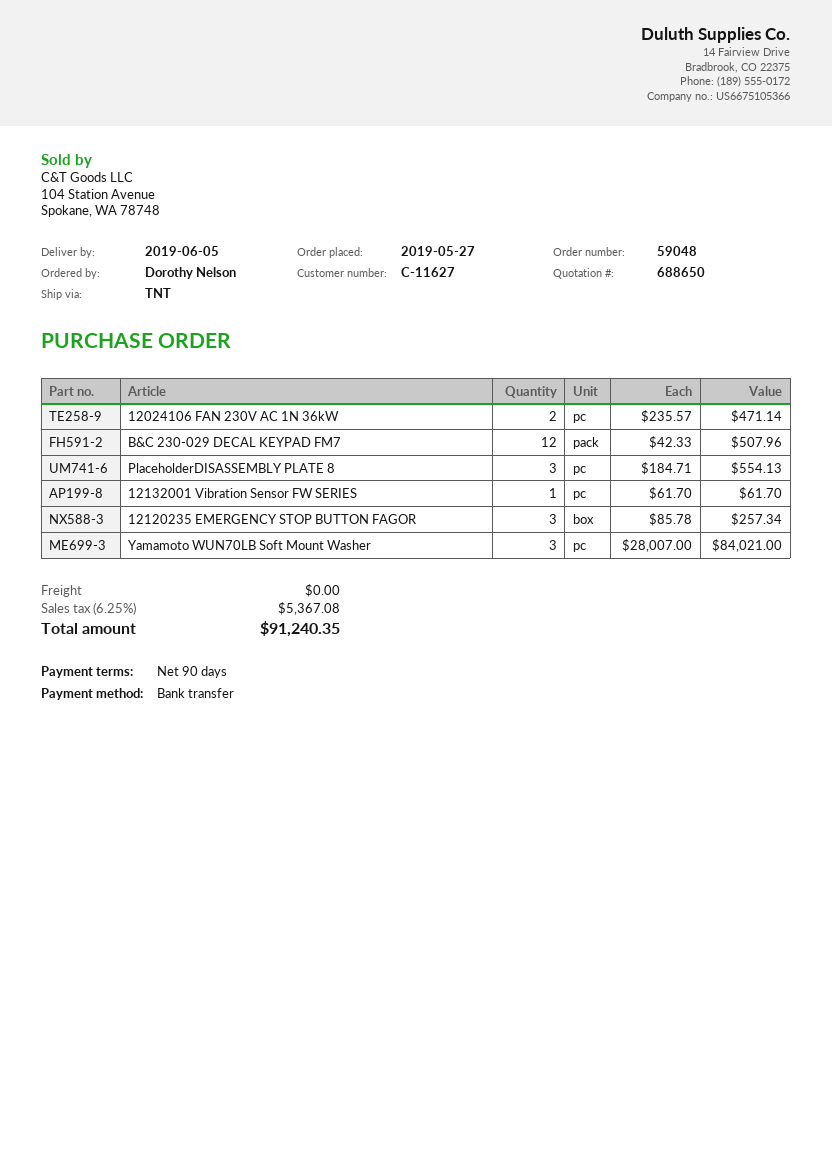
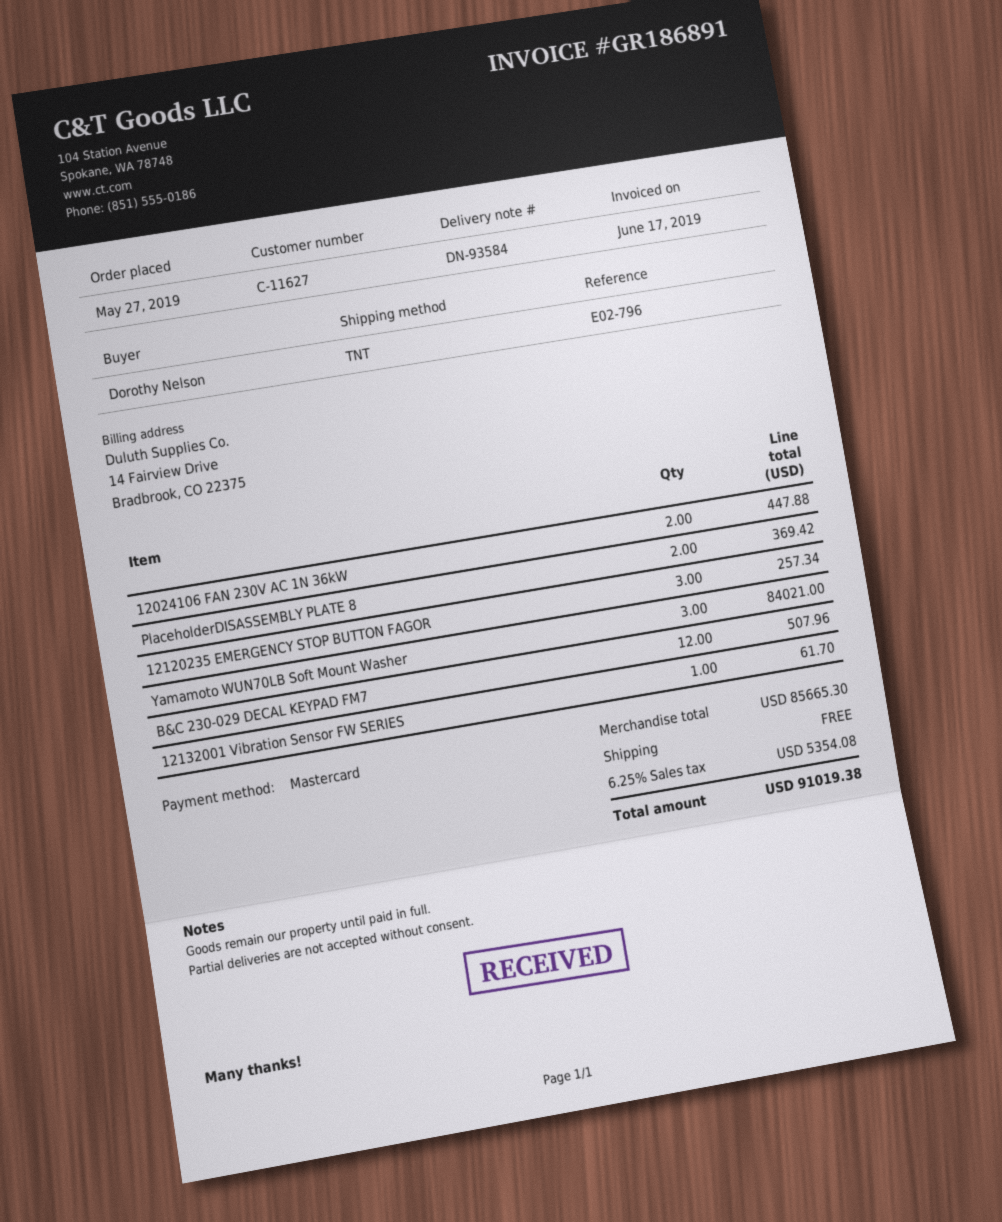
payment method: bank transfer -> Mastercard
12024106 FAN 230V AC 1N 36kW: 2 for 471.14 -> 2 for 447.88
PlaceholderDISASSEMBLY PLATE 8: 3 for 554.13 -> 2 for 369.42
tax: 6.25% = 5367.08 -> 6.25% = 5354.08
total: 91240.35 -> 91019.38

